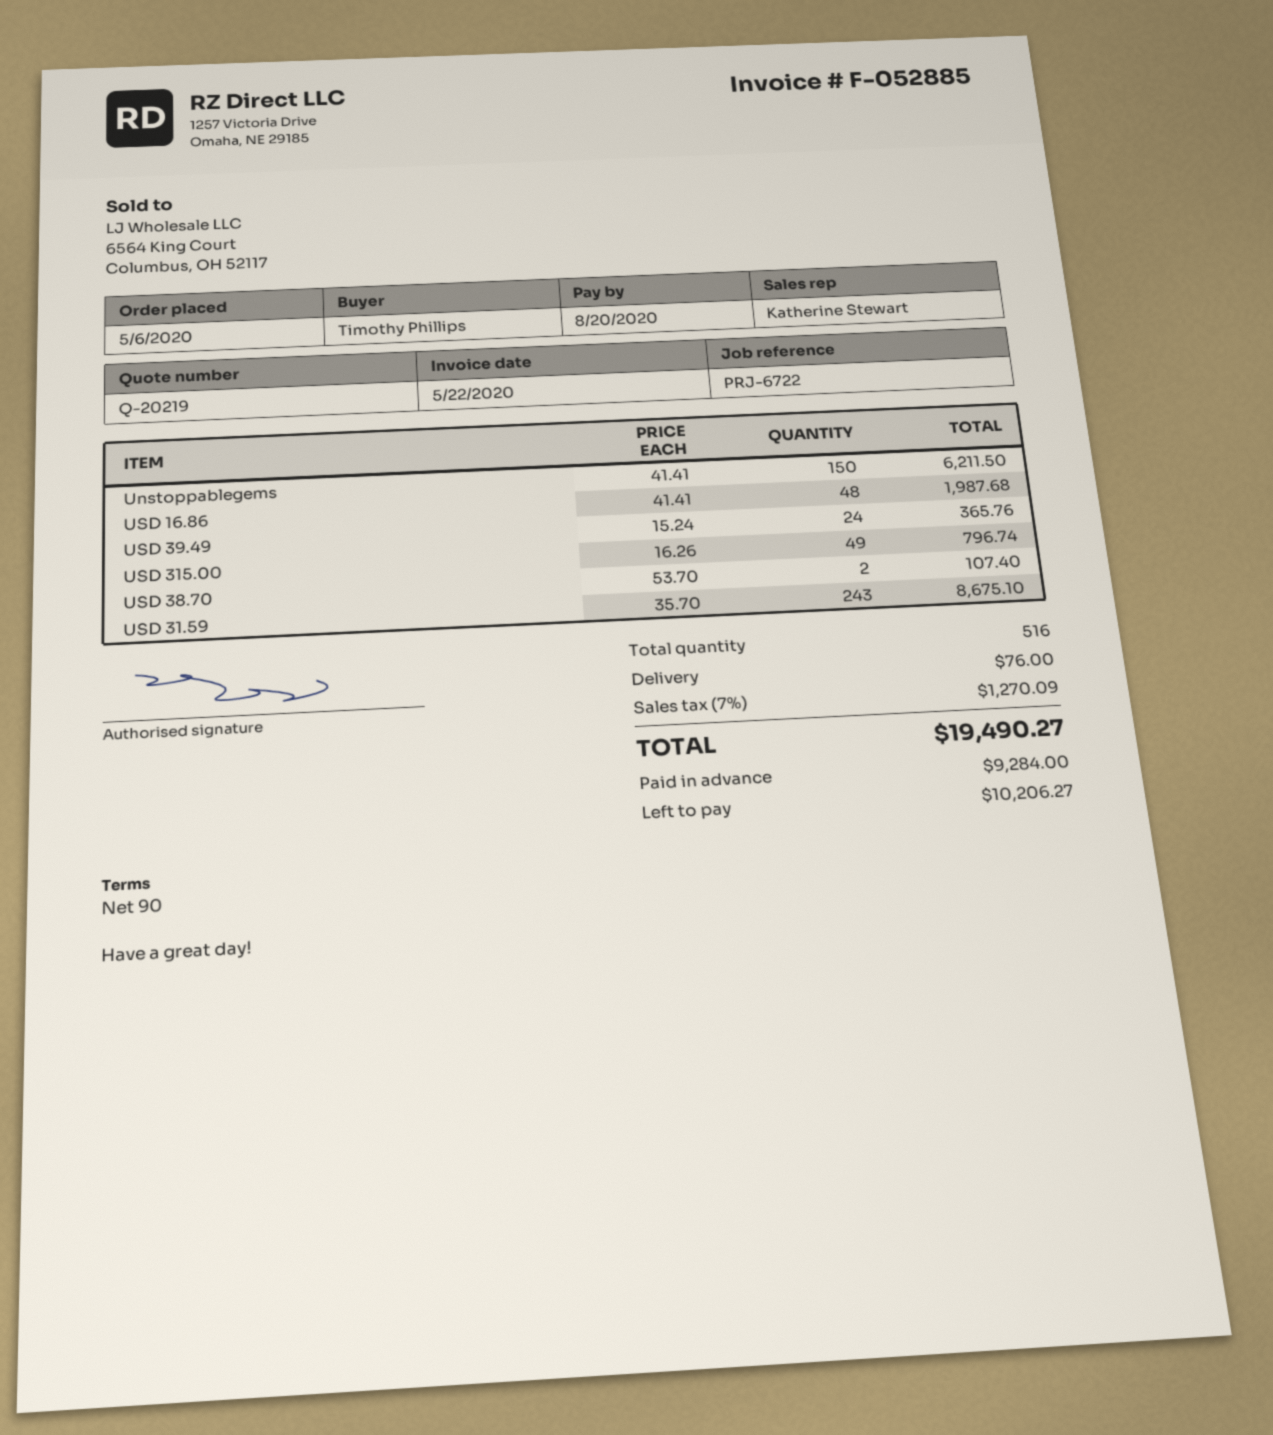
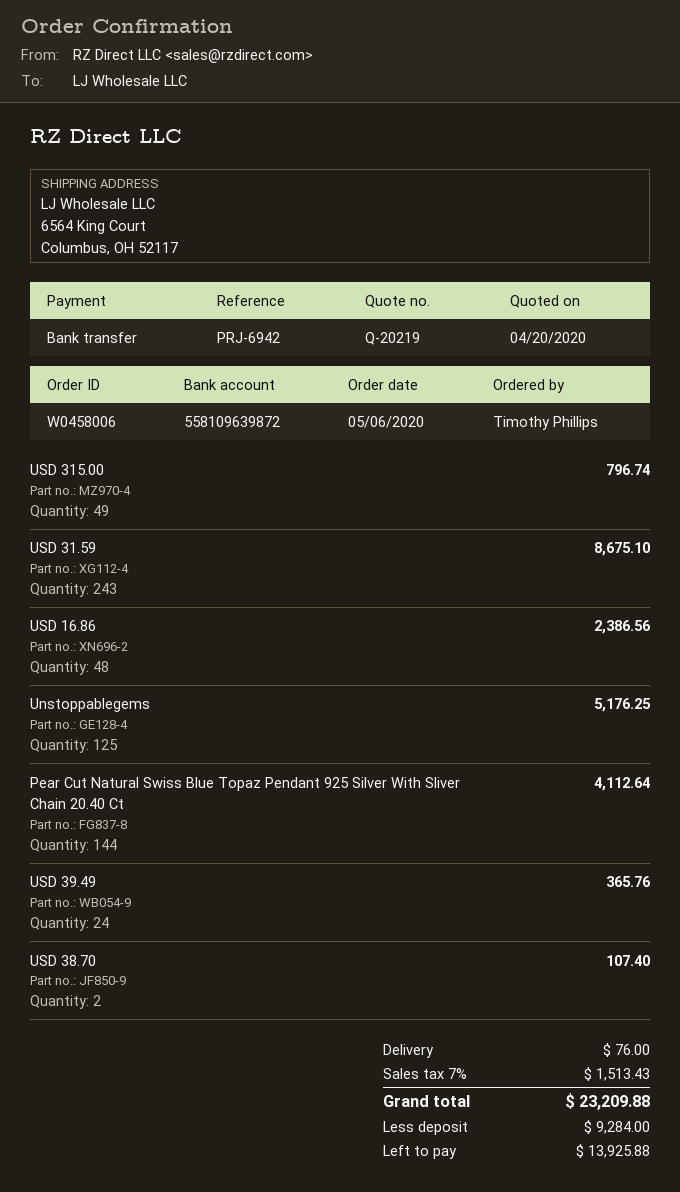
reference: PRJ-6722 -> PRJ-6942
Unstoppablegems: 150 for 6211.50 -> 125 for 5176.25
USD 16.86: 48 for 1987.68 -> 48 for 2386.56
Pear Cut Natural Swiss Blue Topaz Pendant 925 Silver With Sliver Chain 20.40 Ct: none -> 144 for 4112.64
tax: 7% = 1270.09 -> 7% = 1513.43
total: 19490.27 -> 23209.88
balance: 10206.27 -> 13925.88

